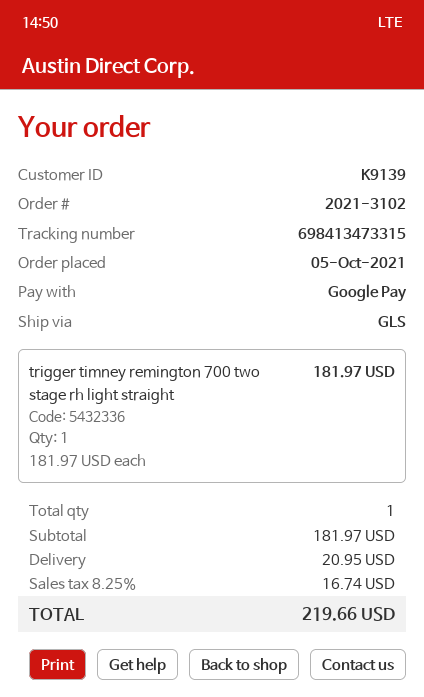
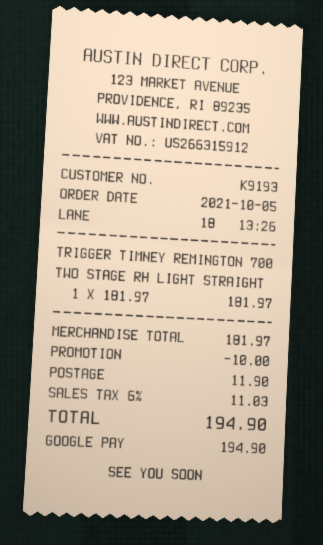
customer number: K9139 -> K9193
discount: none -> 10.00
shipping: 20.95 -> 11.90
tax: 8.25% = 16.74 -> 6% = 11.03
total: 219.66 -> 194.90

